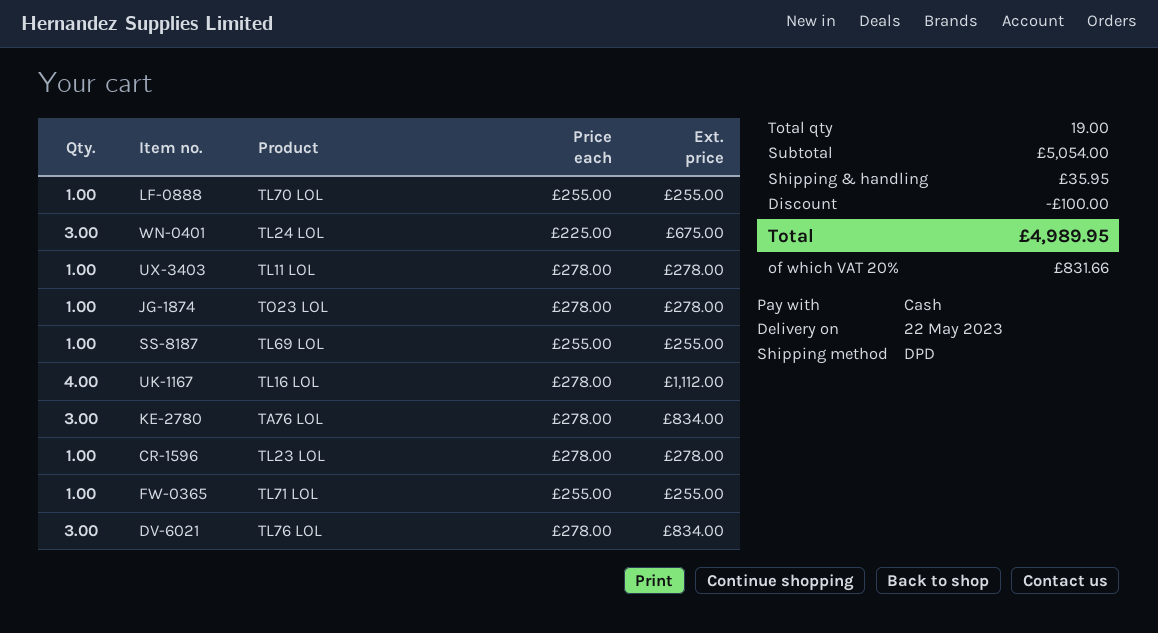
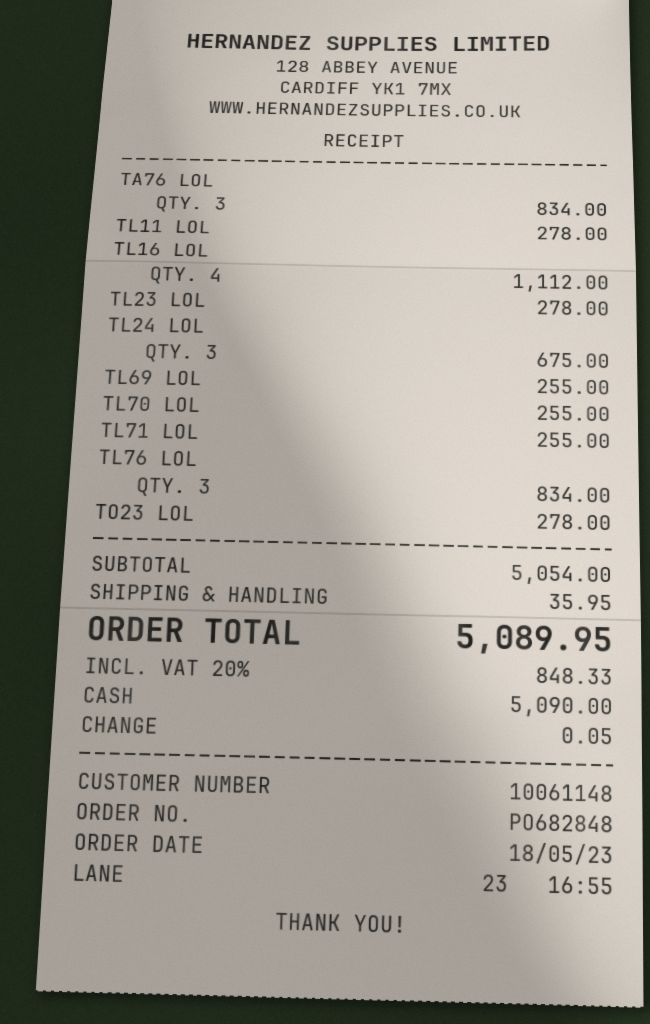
discount: 100.00 -> none
tax: 20% = 831.66 -> 20% = 848.33
total: 4989.95 -> 5089.95

